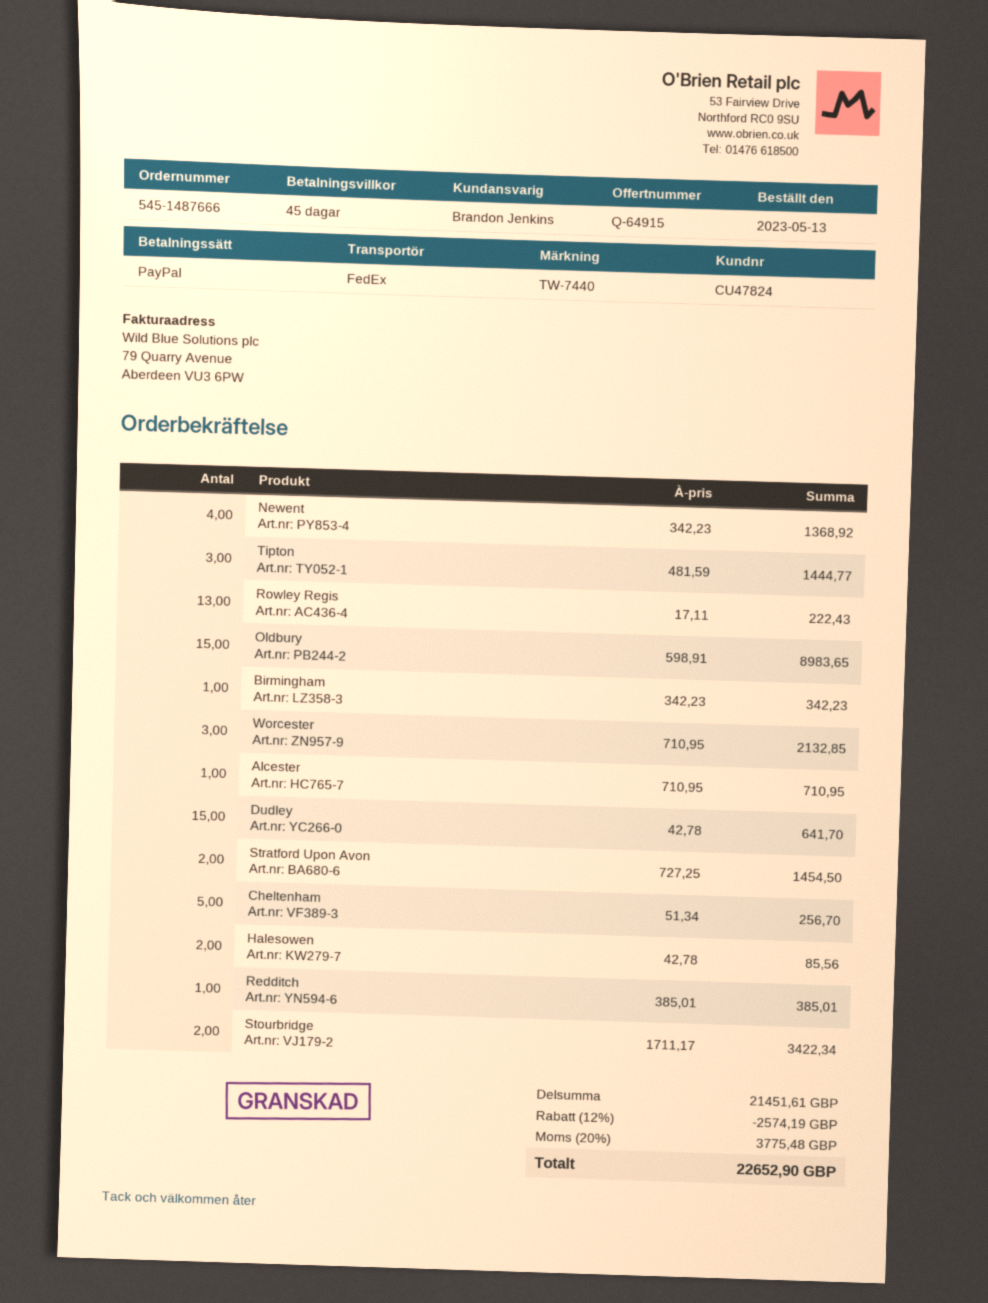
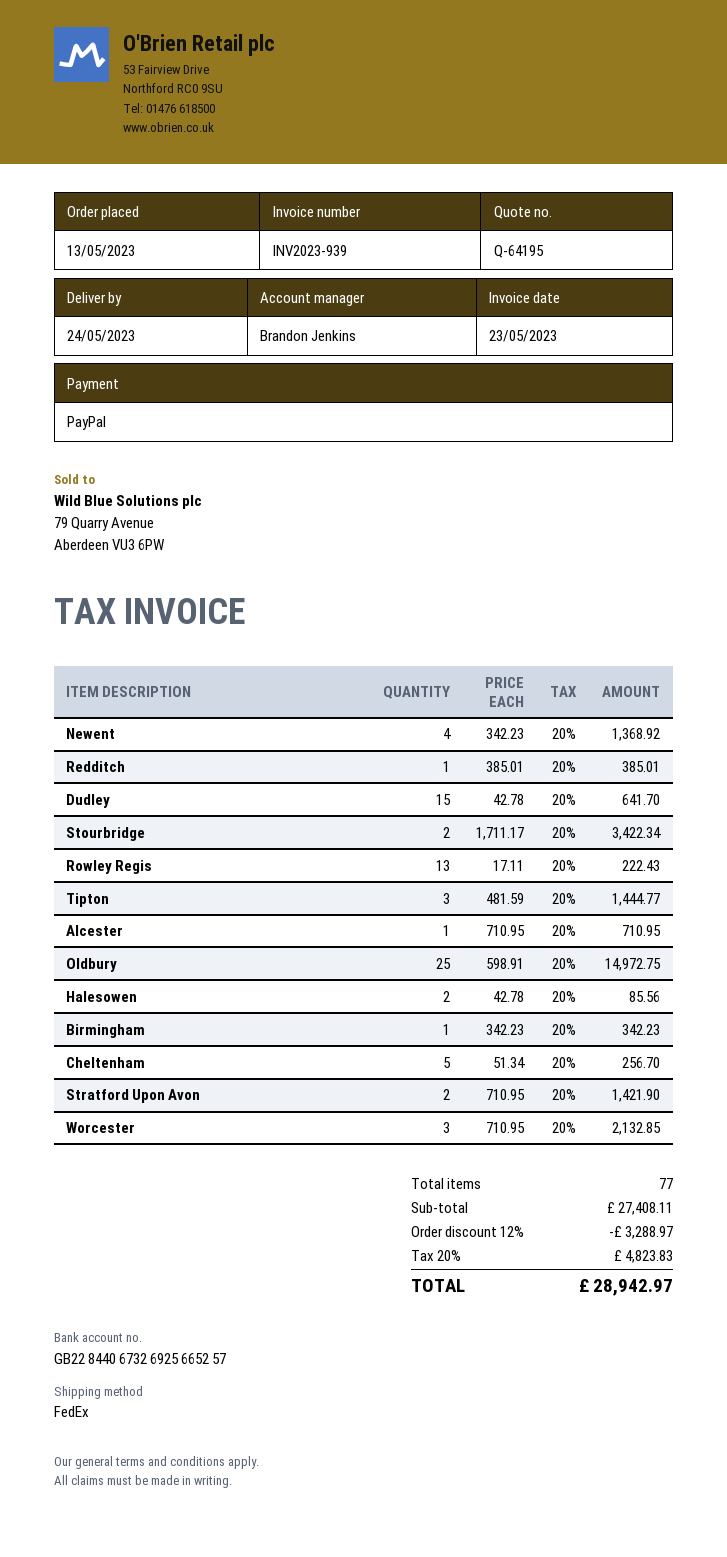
quote number: Q-64915 -> Q-64195
Oldbury: 15 x 598.91 = 8983.65 -> 25 x 598.91 = 14972.75
Stratford Upon Avon: 2 x 727.25 = 1454.50 -> 2 x 710.95 = 1421.90
subtotal: 21451.61 -> 27408.11
discount: 12% = 2574.19 -> 12% = 3288.97
tax: 20% = 3775.48 -> 20% = 4823.83
total: 22652.90 -> 28942.97

